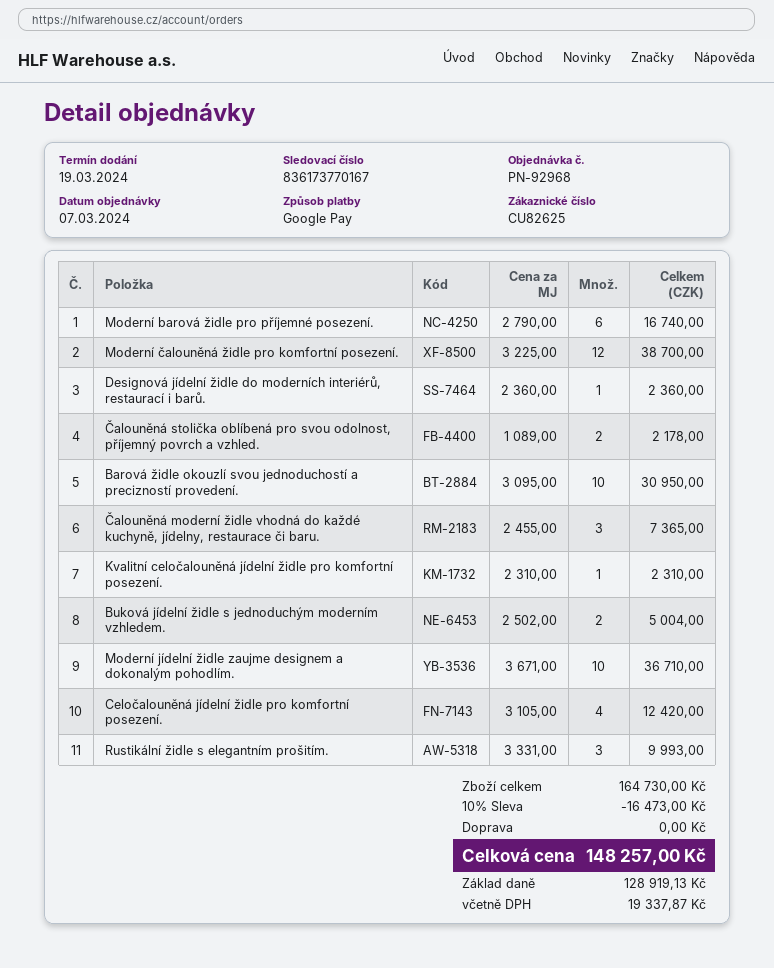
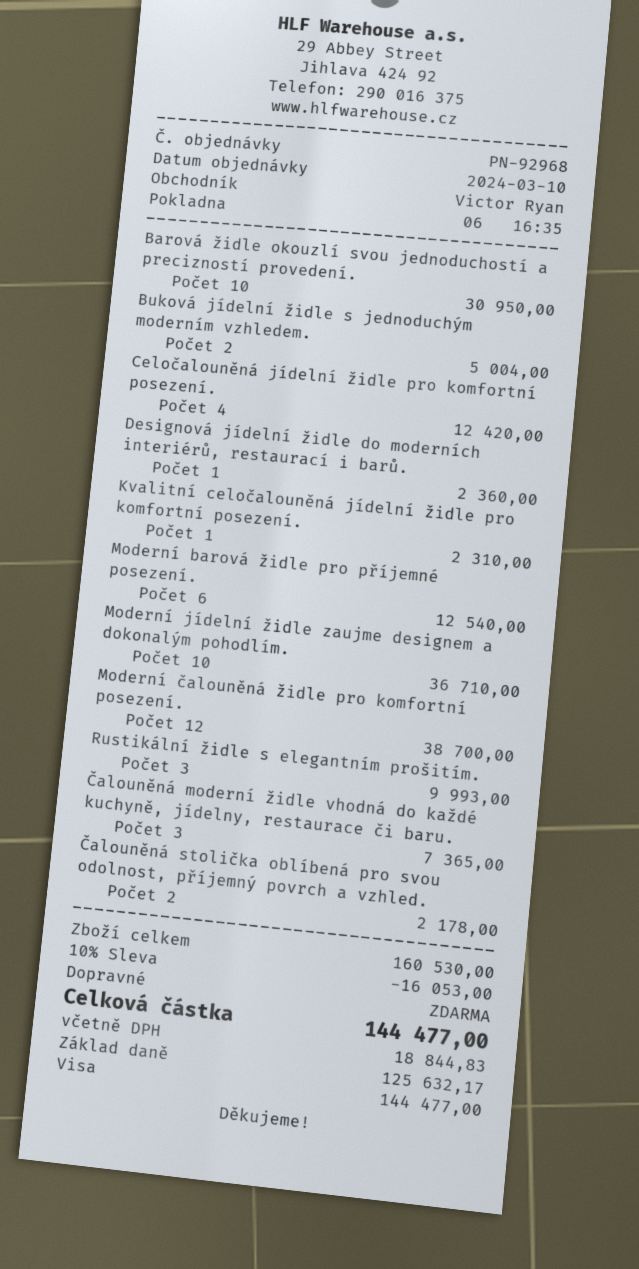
order date: 2024-03-07 -> 2024-03-10
payment method: Google Pay -> Visa
Moderní barová židle pro příjemné posezení.: 6 for 16740.00 -> 6 for 12540.00
subtotal: 164730.00 -> 160530.00
discount: 10% = 16473.00 -> 10% = 16053.00
net: 128919.13 -> 125632.17
tax: 19337.87 -> 18844.83
total: 148257.00 -> 144477.00

